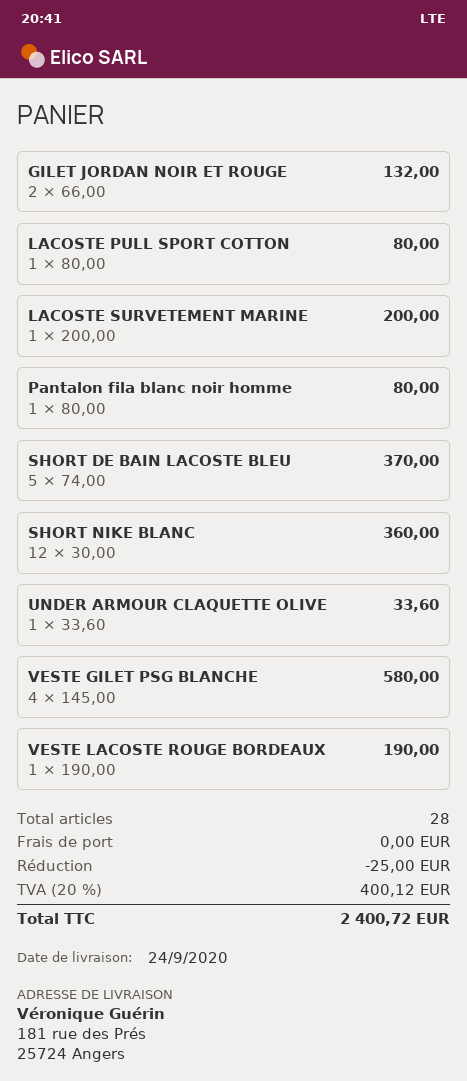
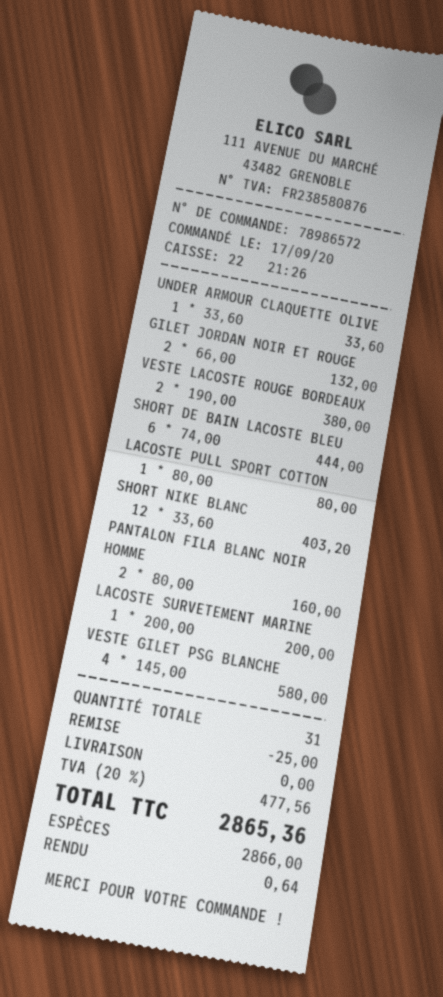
Pantalon fila blanc noir homme: 1 x 80.00 = 80.00 -> 2 x 80.00 = 160.00
SHORT DE BAIN LACOSTE BLEU: 5 x 74.00 = 370.00 -> 6 x 74.00 = 444.00
SHORT NIKE BLANC: 12 x 30.00 = 360.00 -> 12 x 33.60 = 403.20
VESTE LACOSTE ROUGE BORDEAUX: 1 x 190.00 = 190.00 -> 2 x 190.00 = 380.00
total quantity: 28 -> 31
tax: 20% = 400.12 -> 20% = 477.56
total: 2400.72 -> 2865.36

